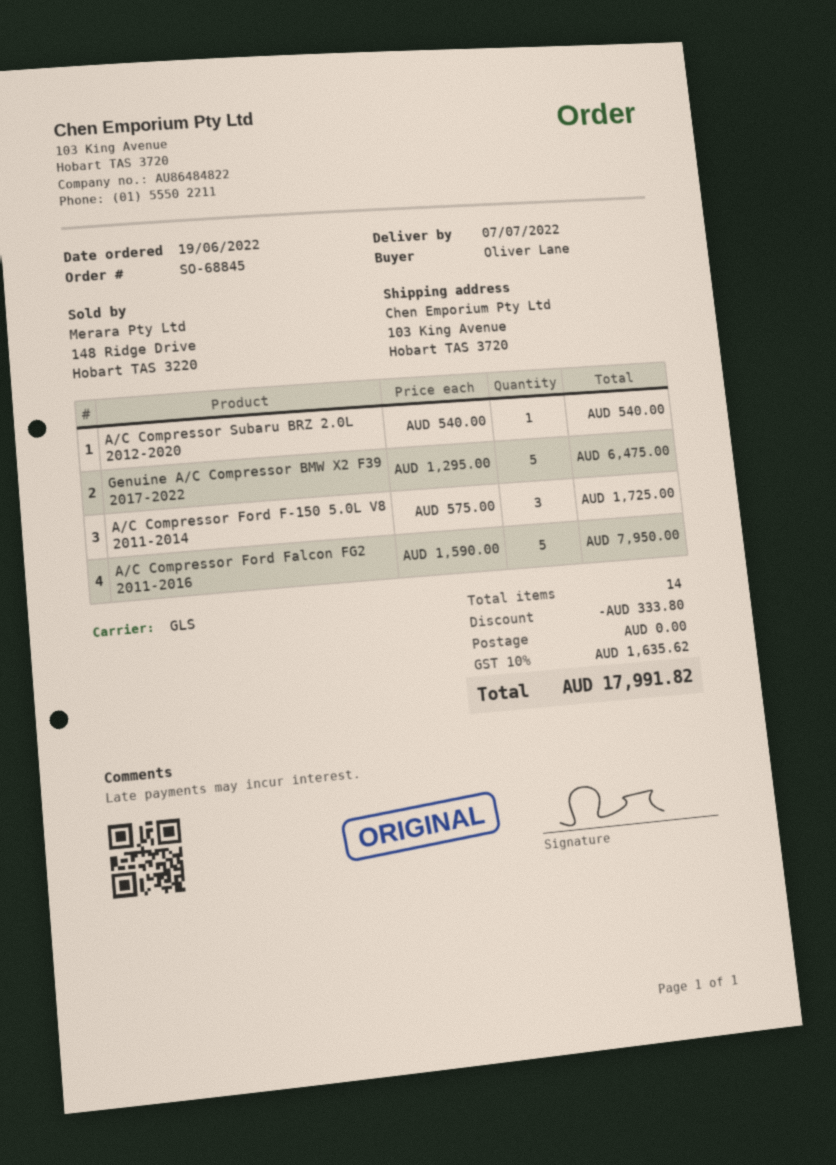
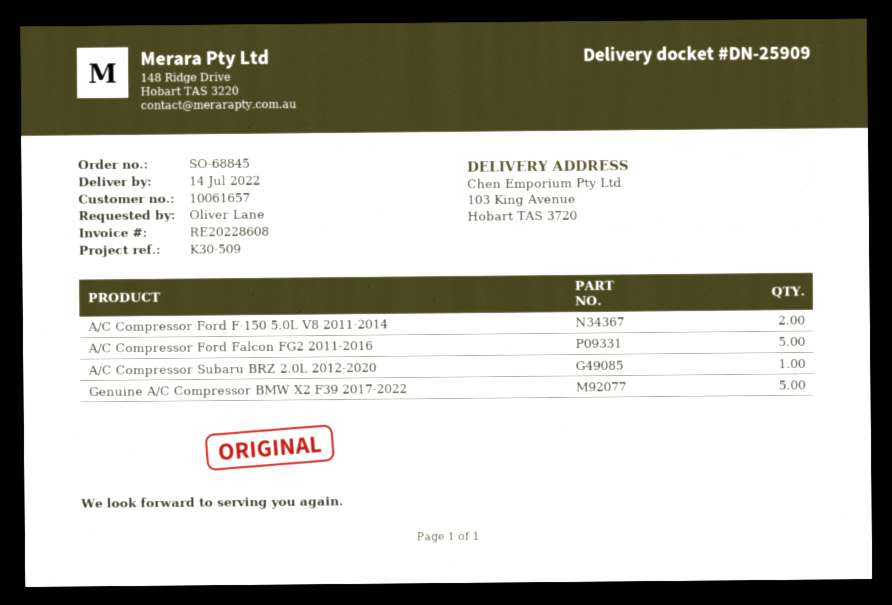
delivery date: 2022-07-07 -> 2022-07-14
A/C Compressor Ford F-150 5.0L V8 2011-2014: 3 -> 2

